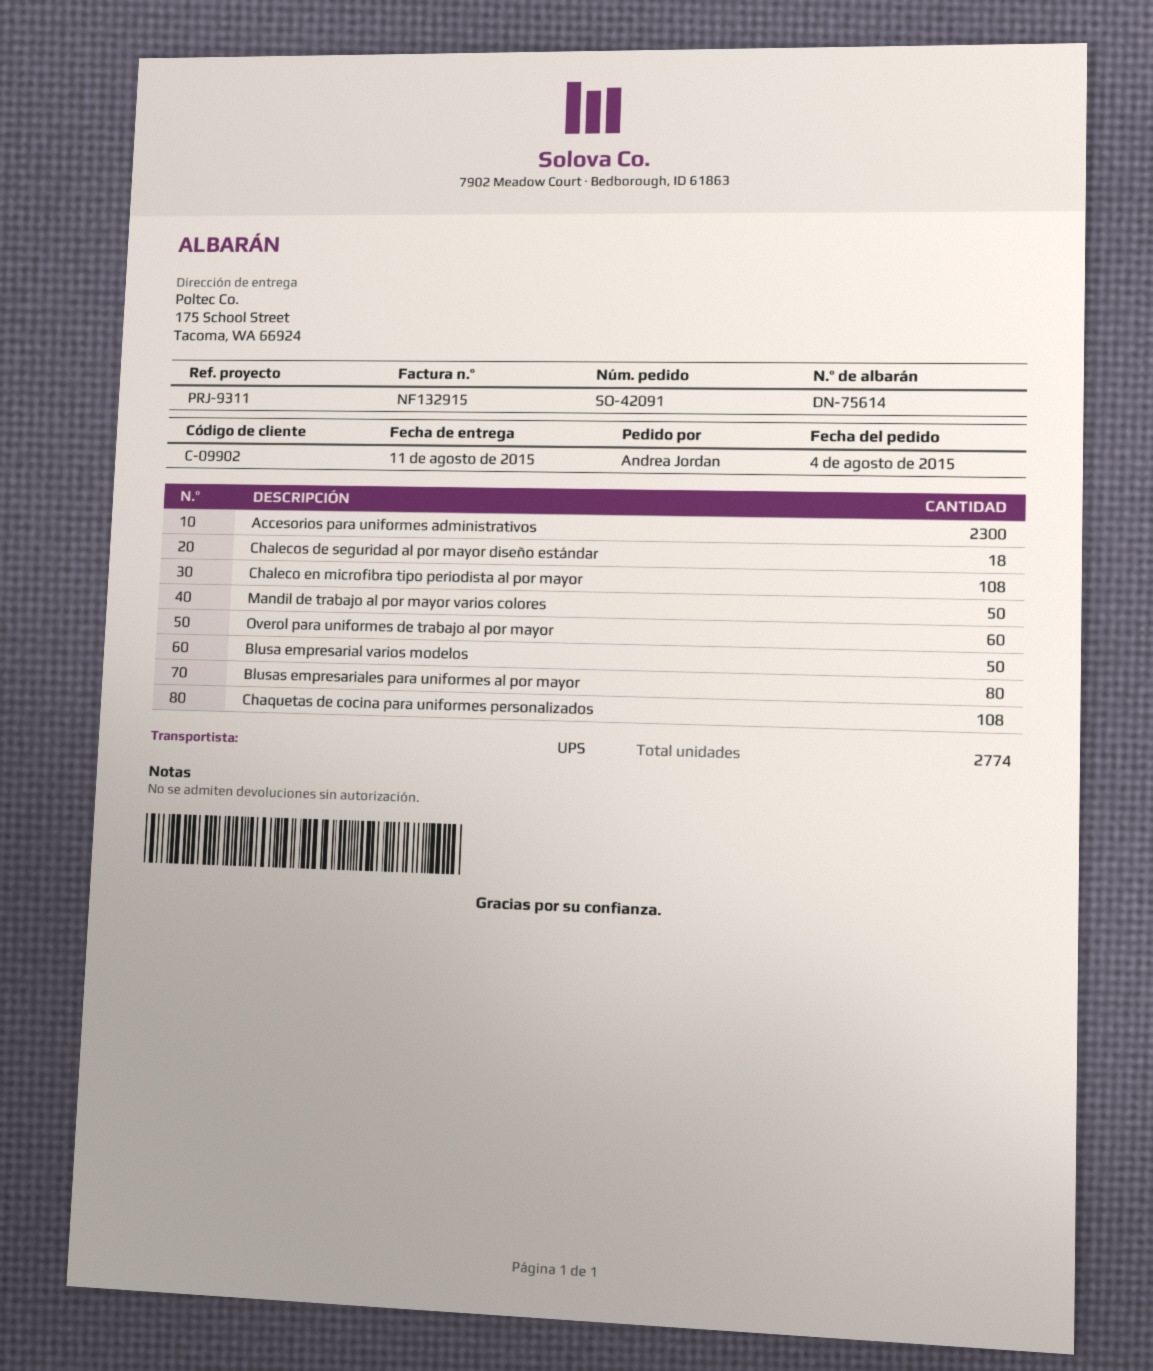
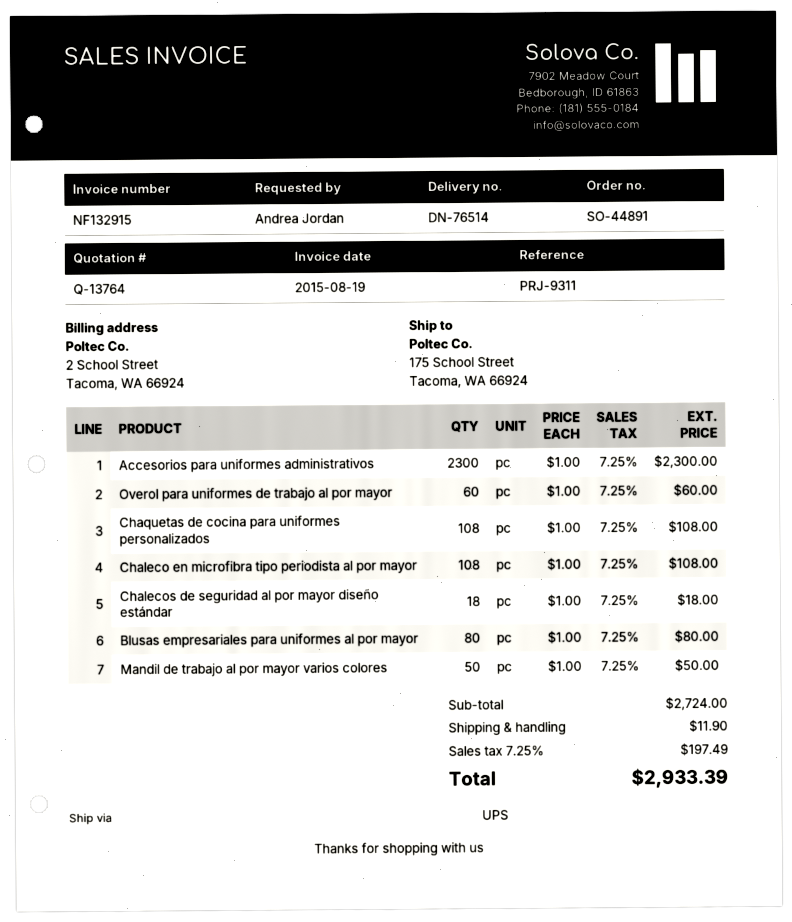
order number: SO-42091 -> SO-44891
delivery note number: DN-75614 -> DN-76514
Blusa empresarial varios modelos: 50 -> none

